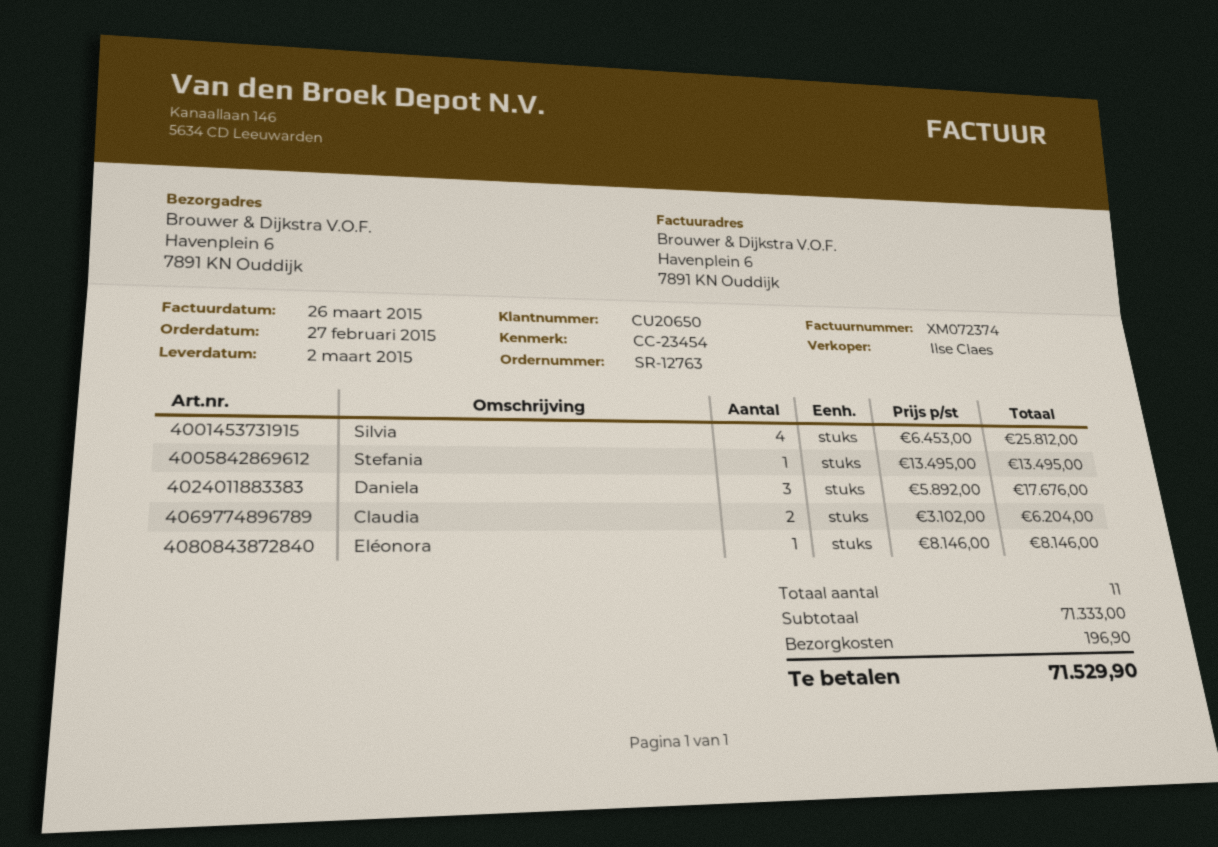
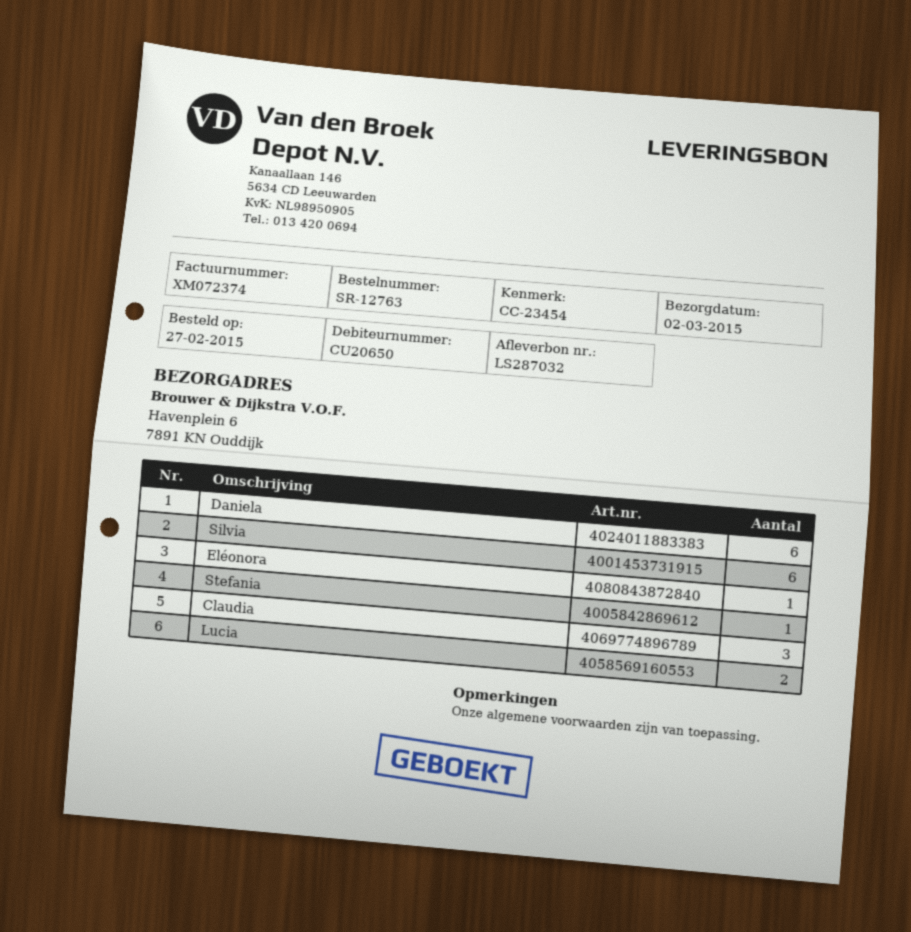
Silvia: 4 -> 6
Daniela: 3 -> 6
Claudia: 2 -> 3
Lucia: none -> 2

